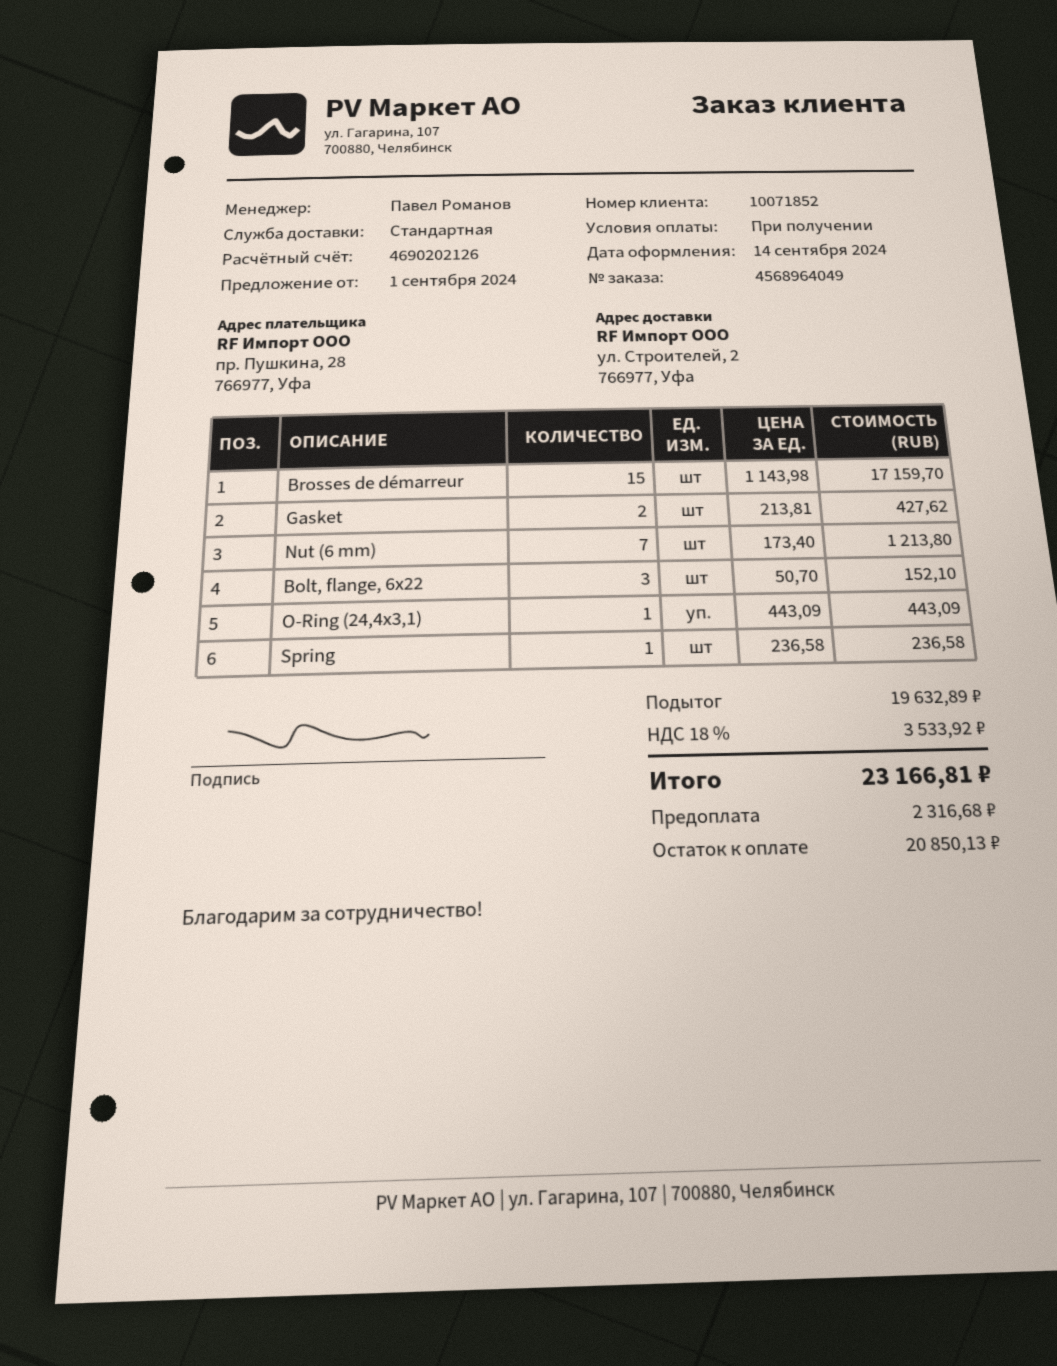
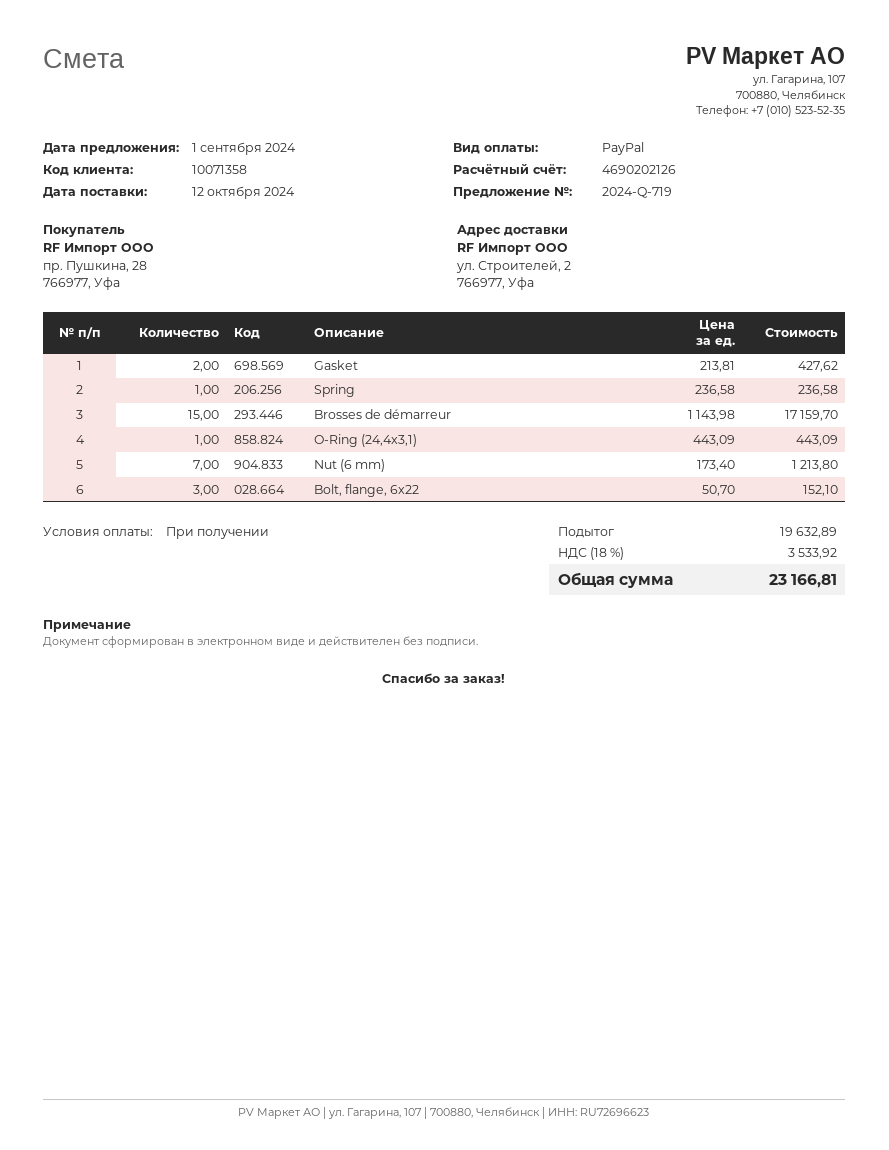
customer number: 10071852 -> 10071358

